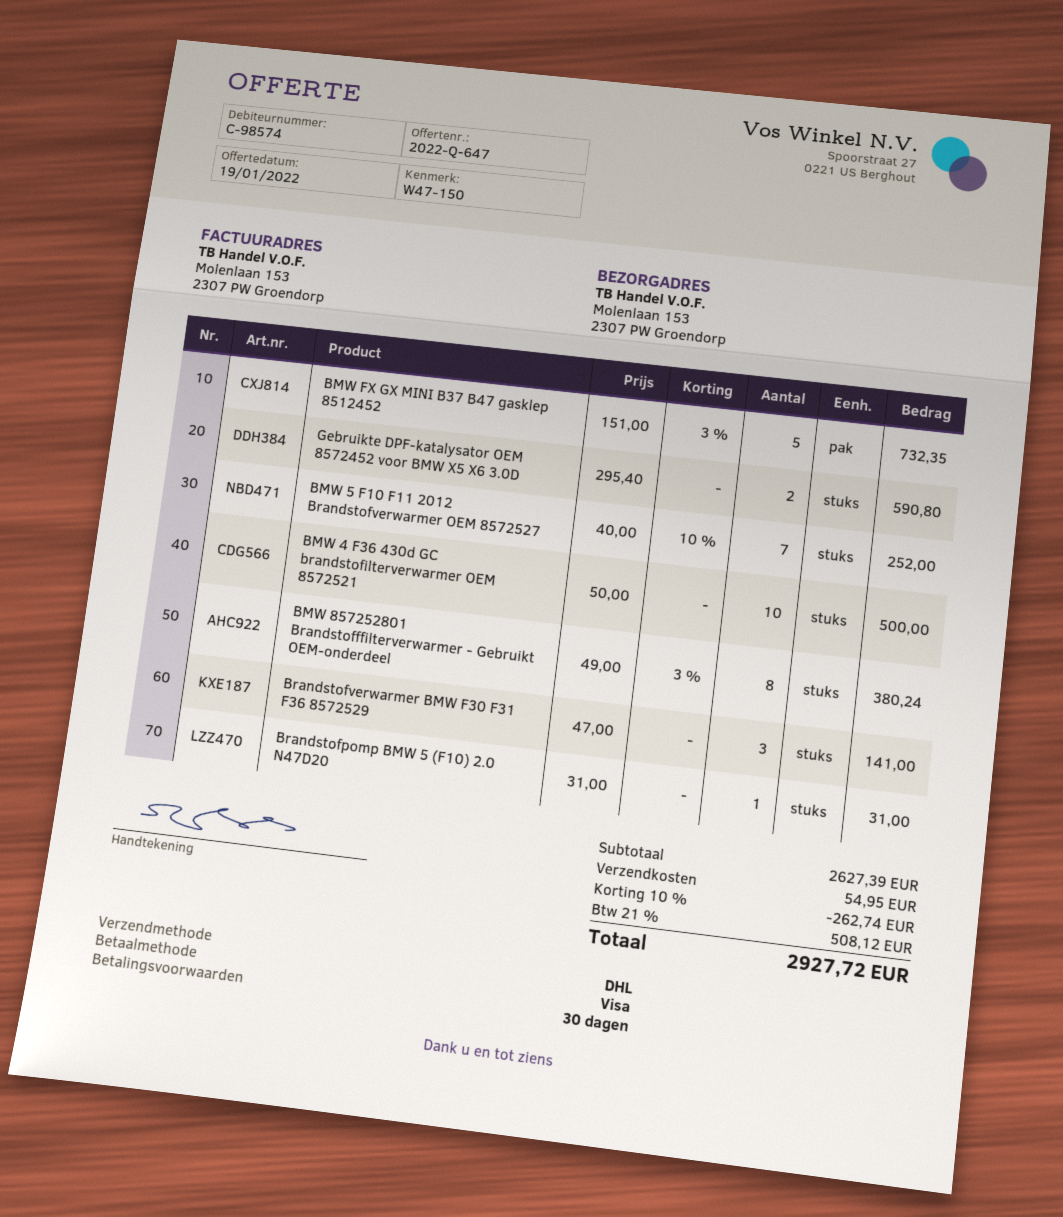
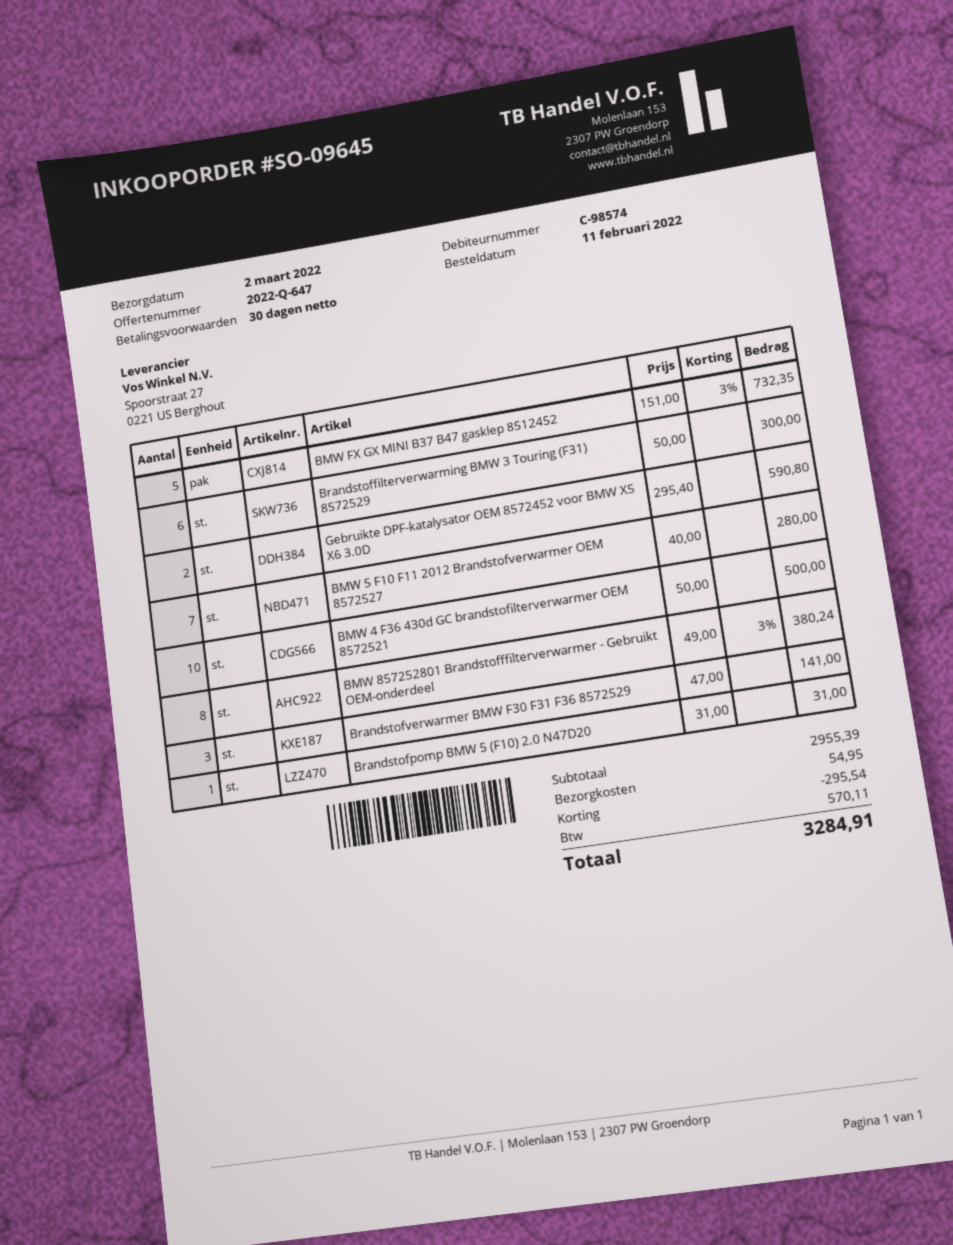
BMW 5 F10 F11 2012 Brandstofverwarmer OEM 8572527: 7 x 40.00 - 10% = 252.00 -> 7 x 40.00 = 280.00
Brandstoffilterverwarming BMW 3 Touring (F31) 8572529: none -> 6 x 50.00 = 300.00
subtotal: 2627.39 -> 2955.39
discount: 262.74 -> 295.54
tax: 508.12 -> 570.11
total: 2927.72 -> 3284.91

